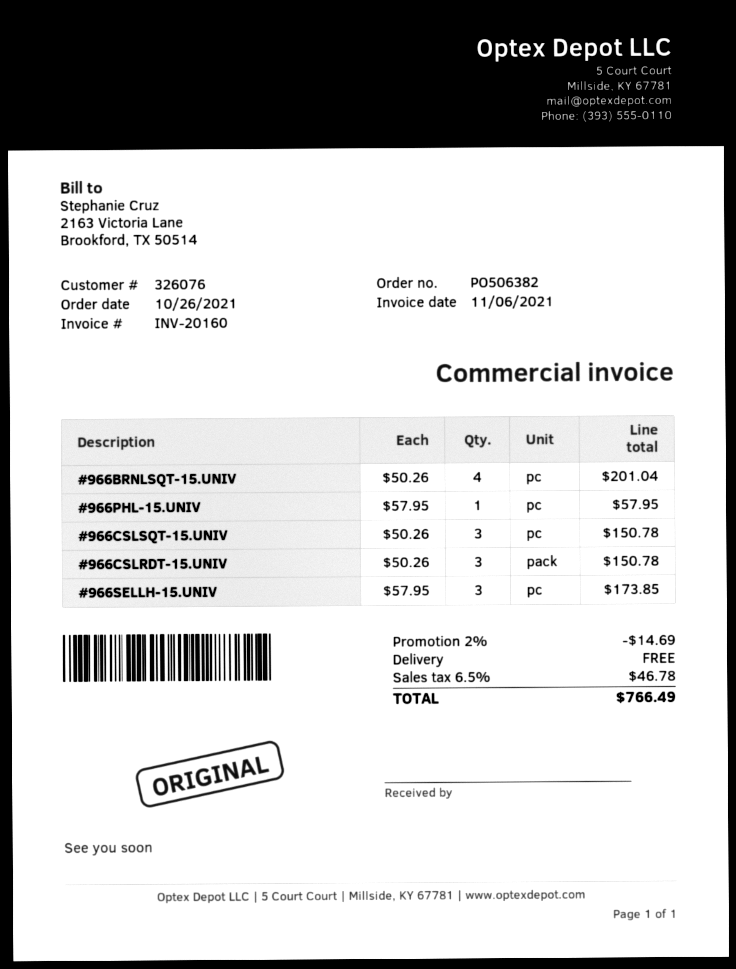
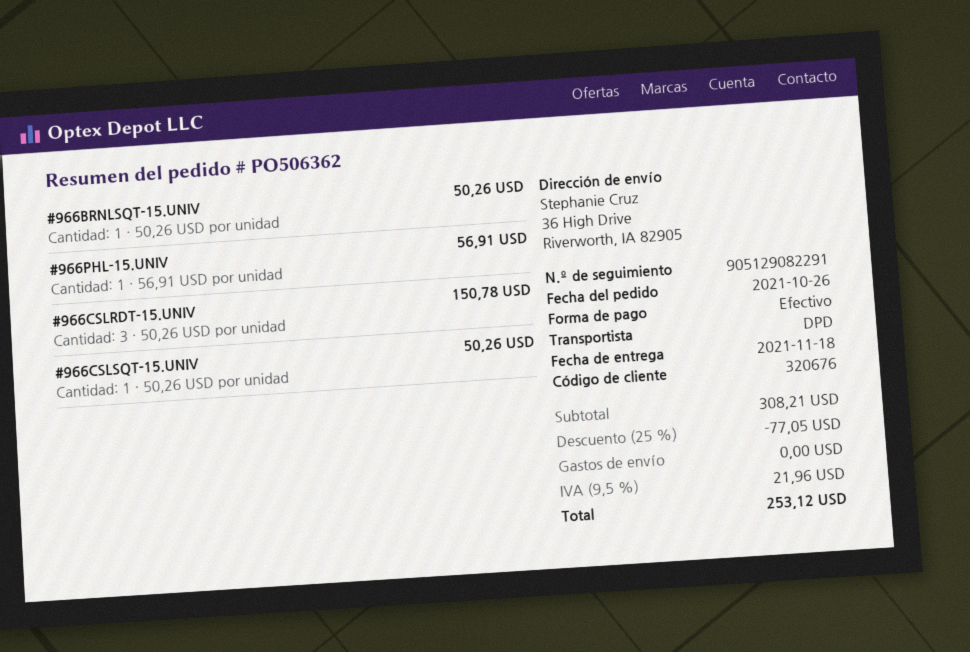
order number: PO506382 -> PO506362
customer number: 326076 -> 320676
#966BRNLSQT-15.UNIV: 4 x 50.26 = 201.04 -> 1 x 50.26 = 50.26
#966PHL-15.UNIV: 1 x 57.95 = 57.95 -> 1 x 56.91 = 56.91
#966CSLSQT-15.UNIV: 3 x 50.26 = 150.78 -> 1 x 50.26 = 50.26
#966SELLH-15.UNIV: 3 x 57.95 = 173.85 -> none
discount: 2% = 14.69 -> 25% = 77.05
tax: 6.5% = 46.78 -> 9.5% = 21.96
total: 766.49 -> 253.12

